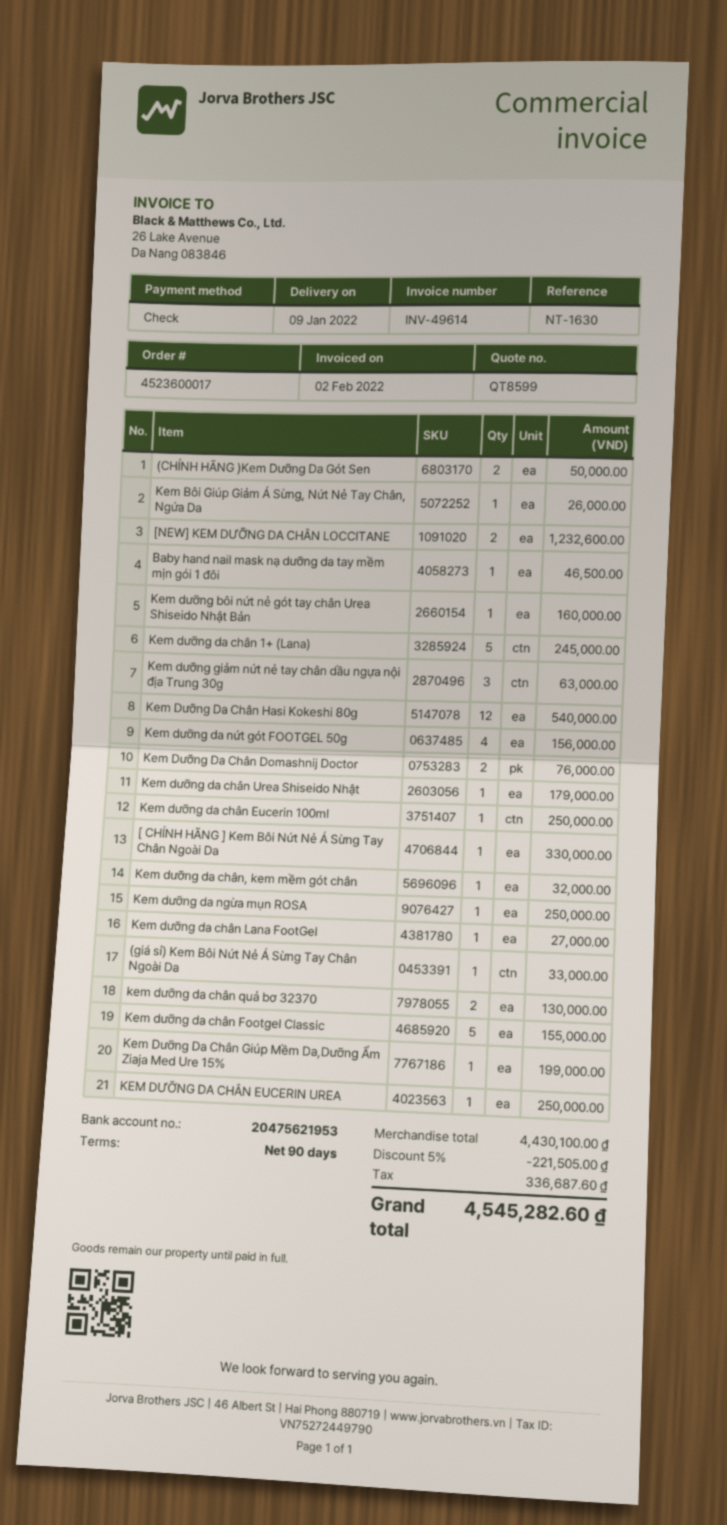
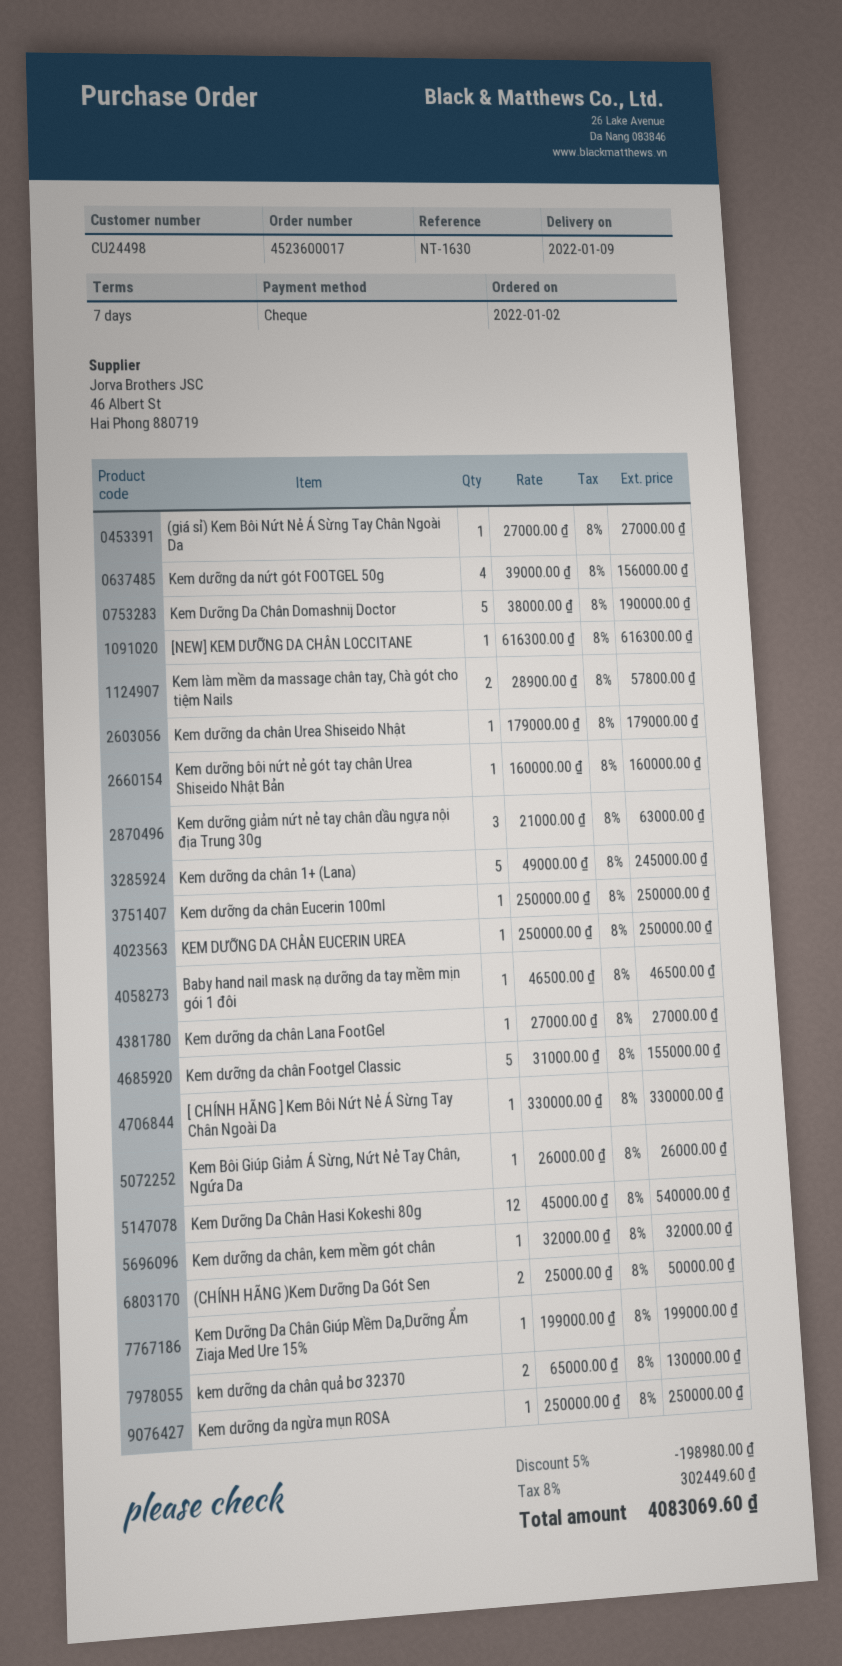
payment terms: 90 days -> 7 days
[NEW] KEM DƯỠNG DA CHÂN LOCCITANE: 2 for 1232600.00 -> 1 for 616300.00
Kem Dưỡng Da Chân Domashnij Doctor: 2 for 76000.00 -> 5 for 190000.00
(giá sỉ) Kem Bôi Nứt Nẻ Á Sừng Tay Chân Ngoài Da: 1 for 33000.00 -> 1 for 27000.00
Kem làm mềm da massage chân tay, Chà gót cho tiệm Nails: none -> 2 for 57800.00
discount: 5% = 221505.00 -> 5% = 198980.00
tax: 336687.60 -> 302449.60
total: 4545282.60 -> 4083069.60

